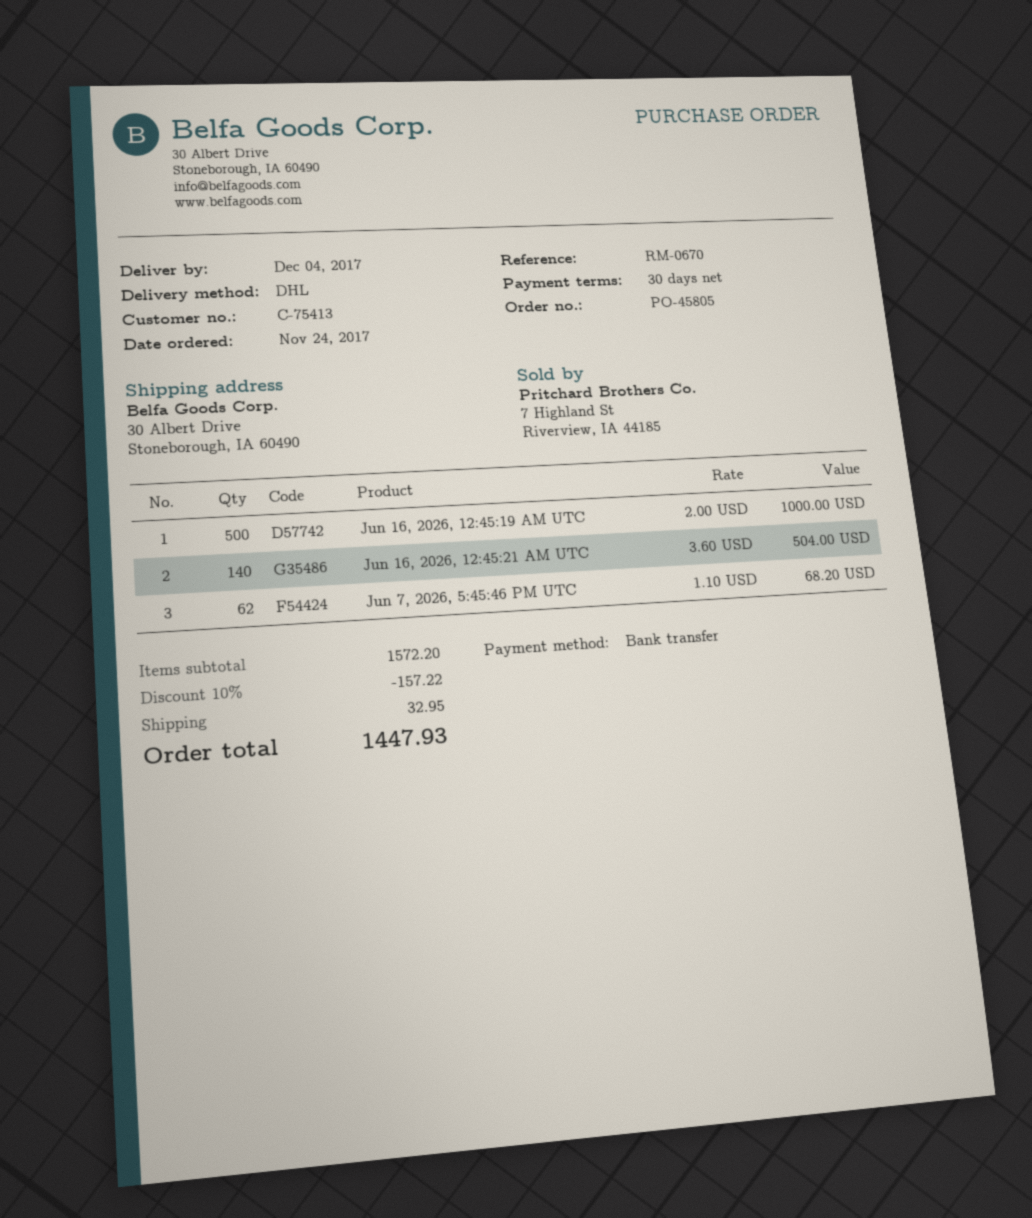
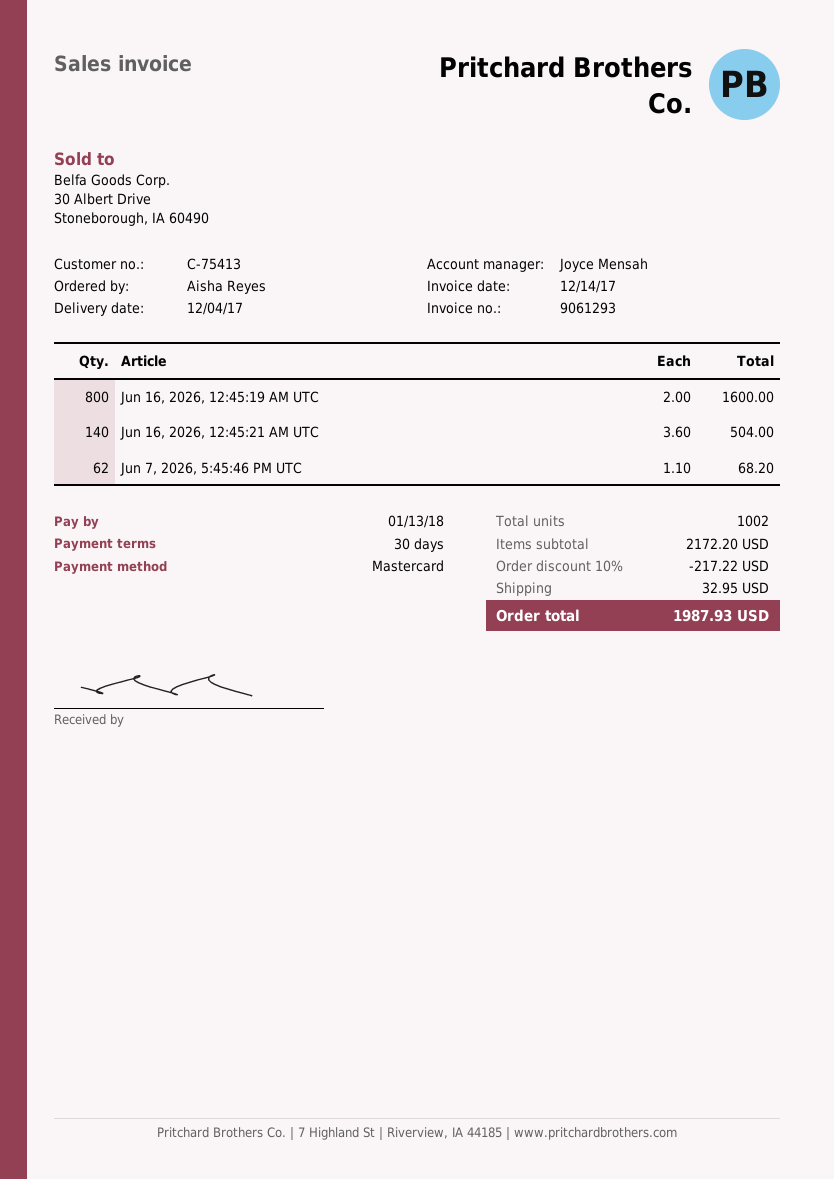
payment method: bank transfer -> Mastercard
Jun 16, 2026, 12:45:19 AM UTC: 500 x 2.00 = 1000.00 -> 800 x 2.00 = 1600.00
subtotal: 1572.20 -> 2172.20
discount: 10% = 157.22 -> 10% = 217.22
total: 1447.93 -> 1987.93

